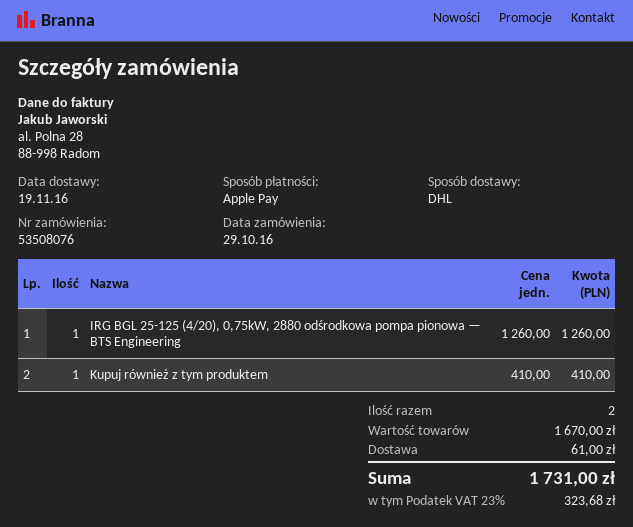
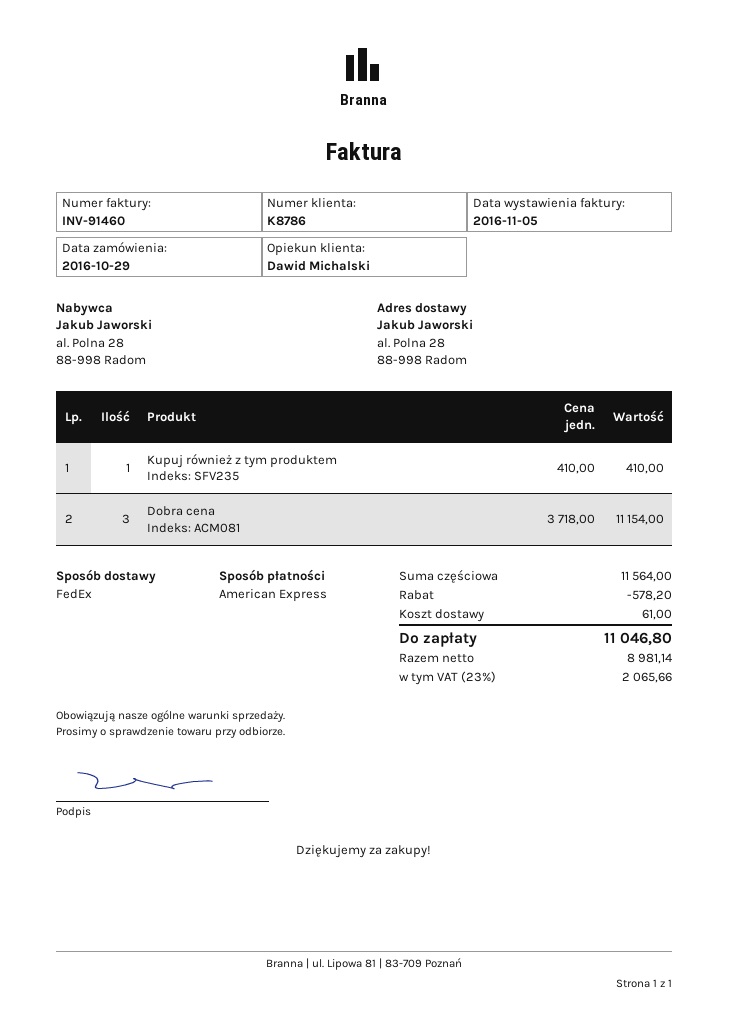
payment method: Apple Pay -> American Express
shipping method: DHL -> FedEx
IRG BGL 25-125 (4/20), 0,75kW, 2880 odśrodkowa pompa pionowa — BTS Engineering: 1 x 1260.00 = 1260.00 -> none
Dobra cena: none -> 3 x 3718.00 = 11154.00
subtotal: 1670.00 -> 11564.00
discount: none -> 578.20
tax: 23% = 323.68 -> 23% = 2065.66
total: 1731.00 -> 11046.80

